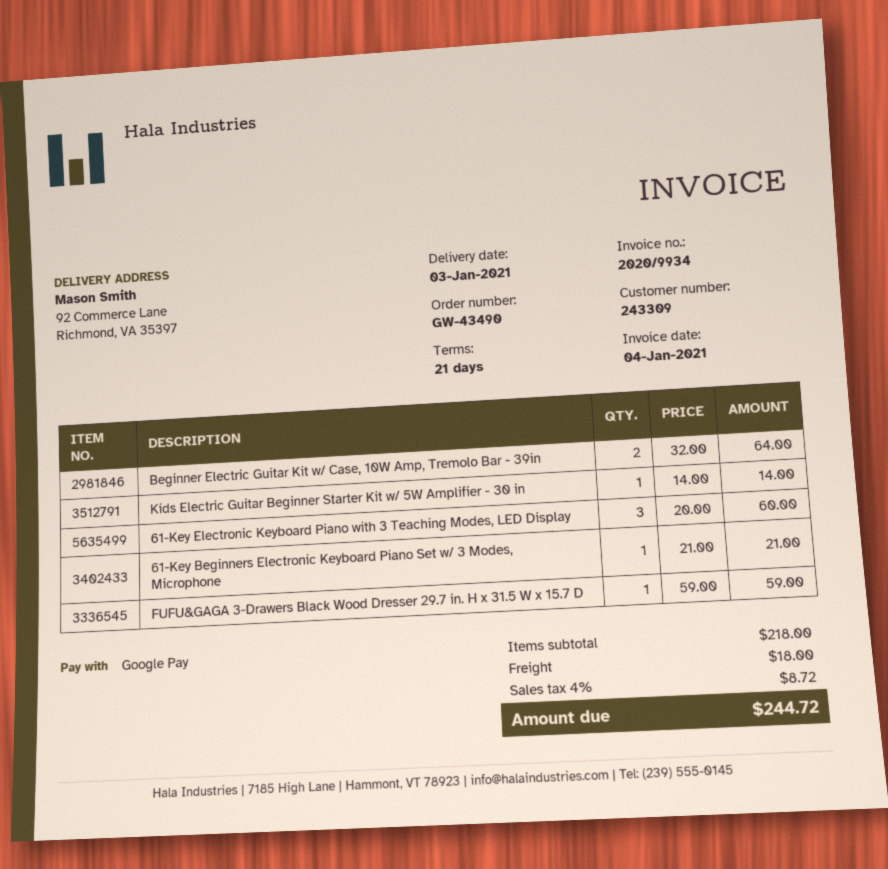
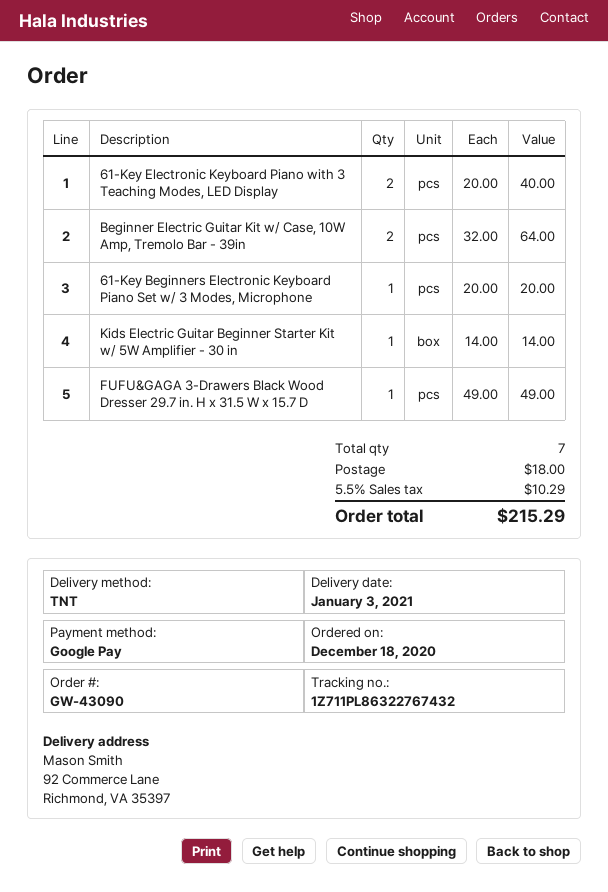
order number: GW-43490 -> GW-43090
61-Key Electronic Keyboard Piano with 3 Teaching Modes, LED Display: 3 x 20.00 = 60.00 -> 2 x 20.00 = 40.00
61-Key Beginners Electronic Keyboard Piano Set w/ 3 Modes, Microphone: 1 x 21.00 = 21.00 -> 1 x 20.00 = 20.00
FUFU&GAGA 3-Drawers Black Wood Dresser 29.7 in. H x 31.5 W x 15.7 D: 1 x 59.00 = 59.00 -> 1 x 49.00 = 49.00
tax: 4% = 8.72 -> 5.5% = 10.29
total: 244.72 -> 215.29

